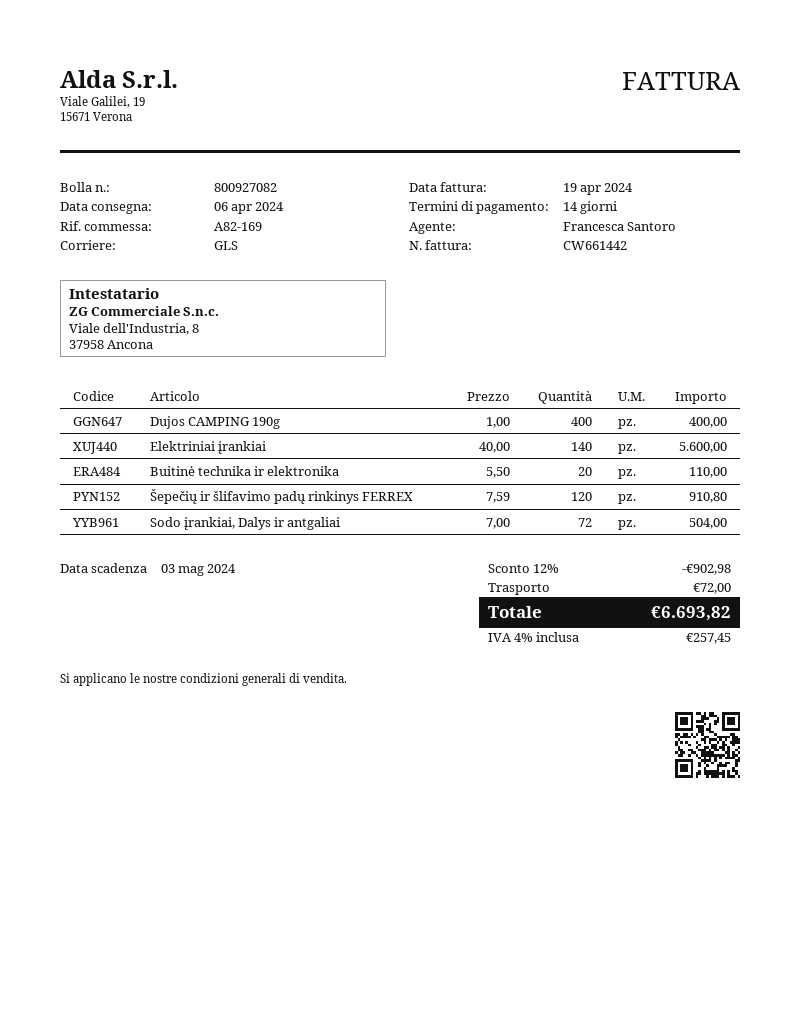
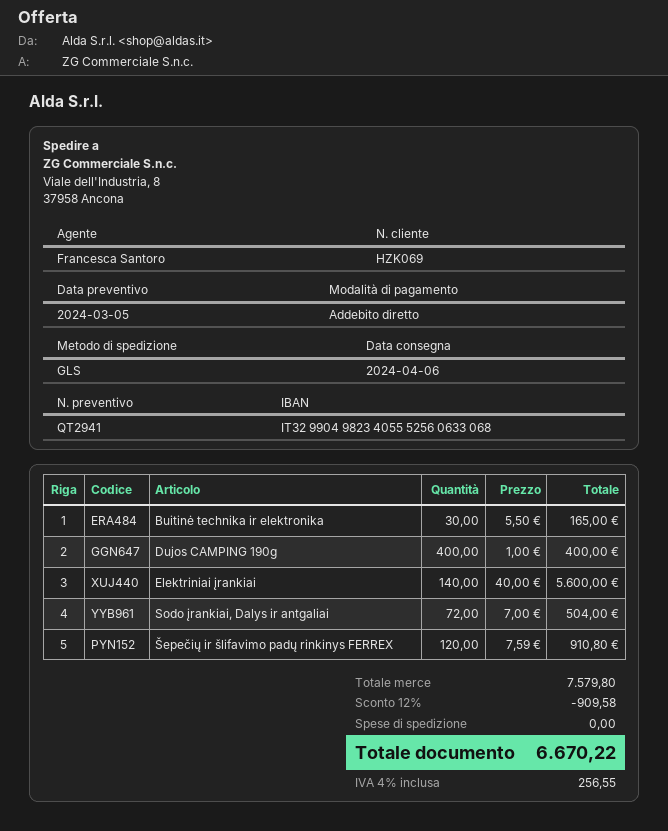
Buitinė technika ir elektronika: 20 x 5.50 = 110.00 -> 30 x 5.50 = 165.00
discount: 12% = 902.98 -> 12% = 909.58
shipping: 72.00 -> 0.00
tax: 4% = 257.45 -> 4% = 256.55
total: 6693.82 -> 6670.22

